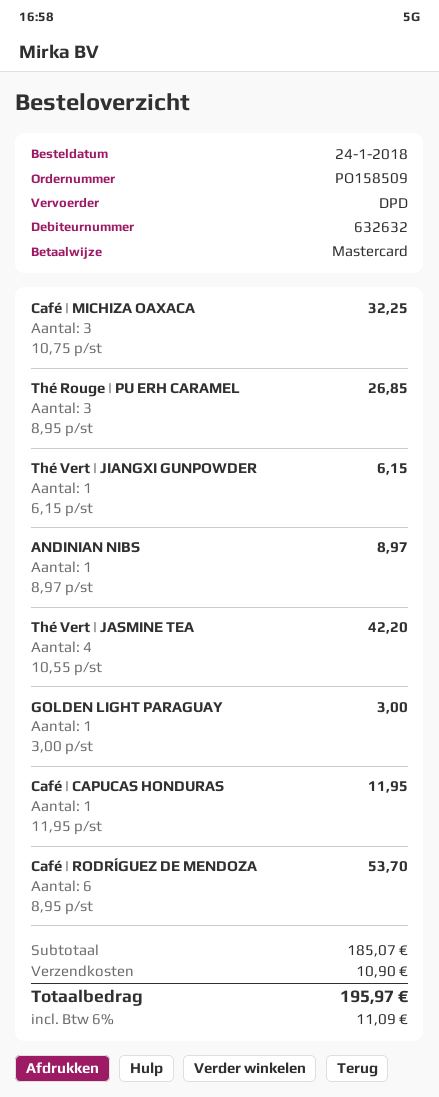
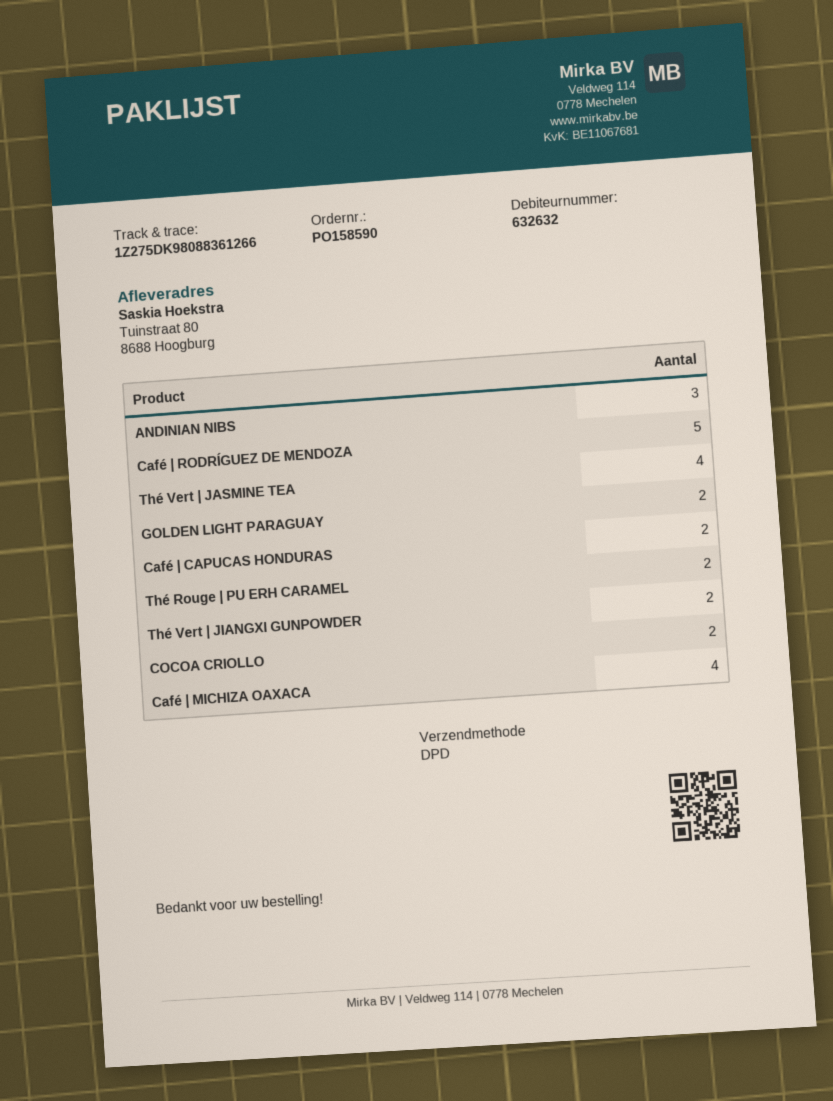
order number: PO158509 -> PO158590
Café | MICHIZA OAXACA: 3 -> 4
Thé Rouge | PU ERH CARAMEL: 3 -> 2
Thé Vert | JIANGXI GUNPOWDER: 1 -> 2
ANDINIAN NIBS: 1 -> 3
GOLDEN LIGHT PARAGUAY: 1 -> 2
Café | CAPUCAS HONDURAS: 1 -> 2
Café | RODRÍGUEZ DE MENDOZA: 6 -> 5
COCOA CRIOLLO: none -> 2

